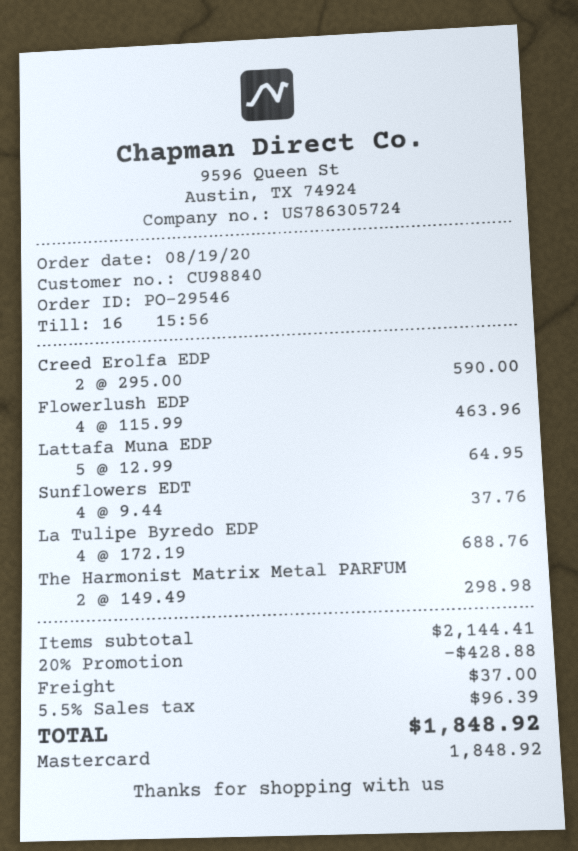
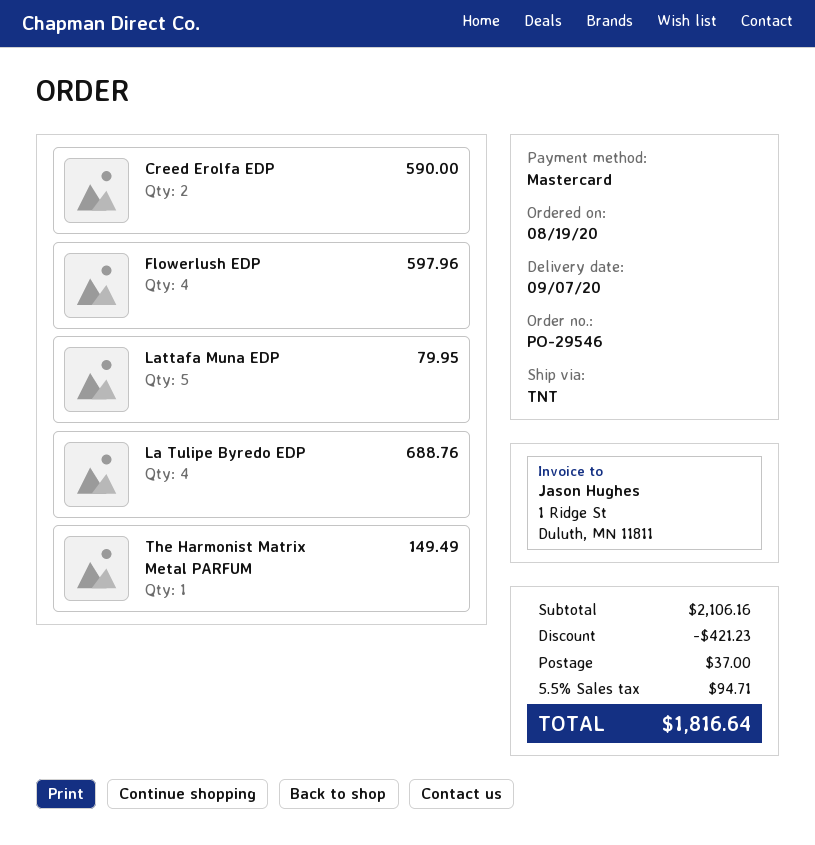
Flowerlush EDP: 4 for 463.96 -> 4 for 597.96
Lattafa Muna EDP: 5 for 64.95 -> 5 for 79.95
Sunflowers EDT: 4 for 37.76 -> none
The Harmonist Matrix Metal PARFUM: 2 for 298.98 -> 1 for 149.49
subtotal: 2144.41 -> 2106.16
discount: 428.88 -> 421.23
tax: 5.5% = 96.39 -> 5.5% = 94.71
total: 1848.92 -> 1816.64

